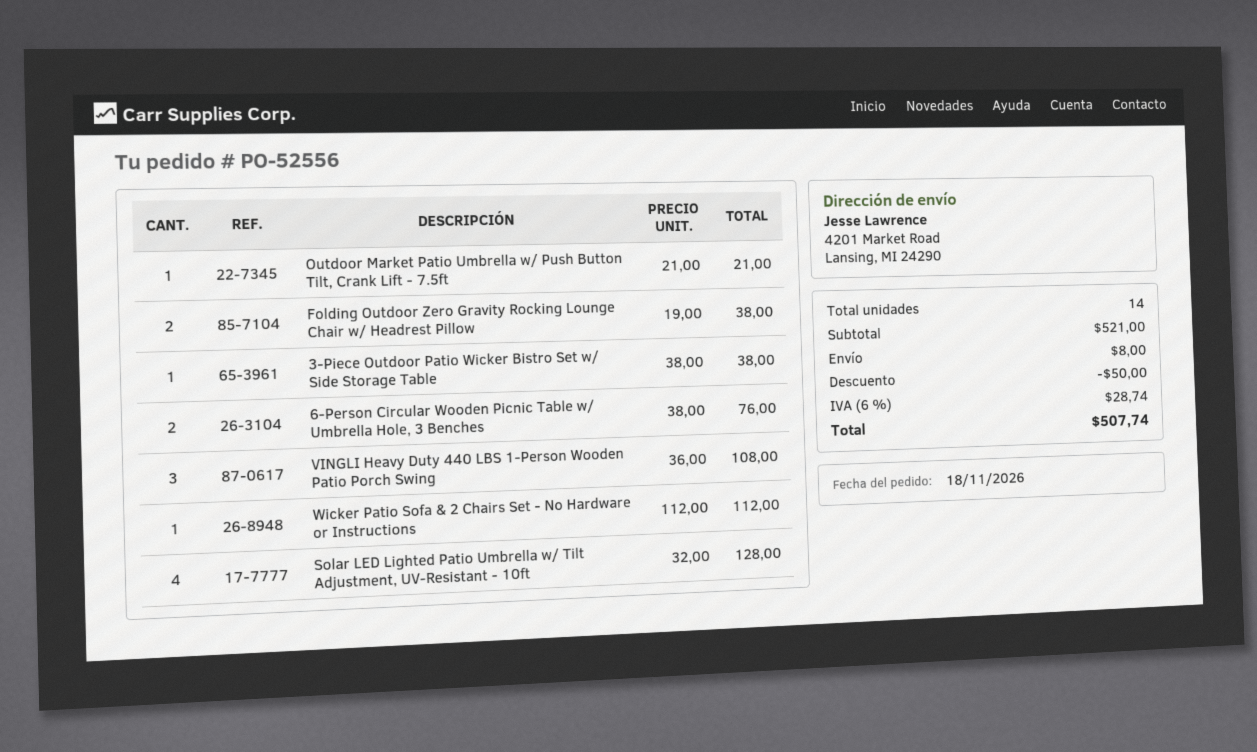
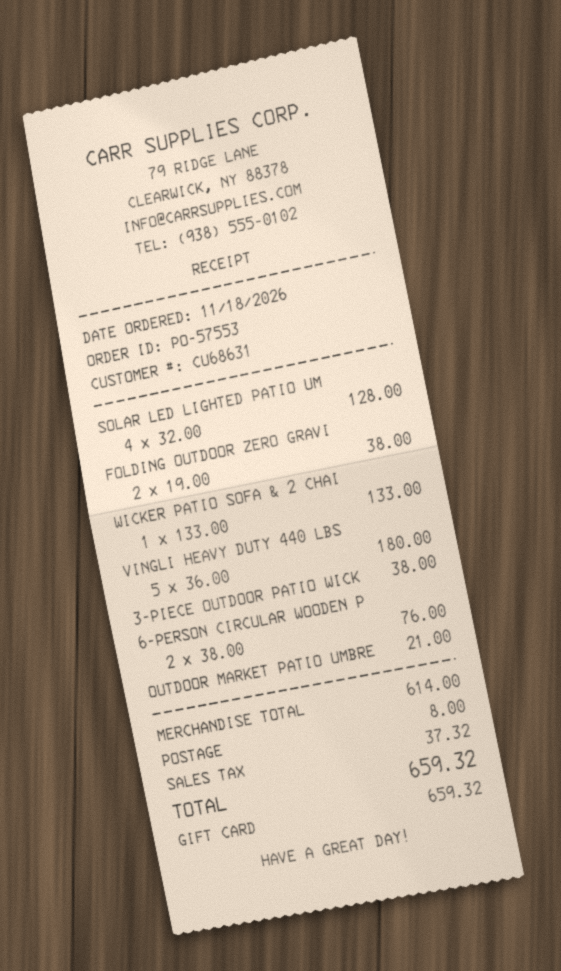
order number: PO-52556 -> PO-57553
VINGLI Heavy Duty 440 LBS 1-Person Wooden Patio Porch Swing: 3 x 36.00 = 108.00 -> 5 x 36.00 = 180.00
Wicker Patio Sofa & 2 Chairs Set - No Hardware or Instructions: 1 x 112.00 = 112.00 -> 1 x 133.00 = 133.00
subtotal: 521.00 -> 614.00
discount: 50.00 -> none
tax: 28.74 -> 37.32
total: 507.74 -> 659.32

